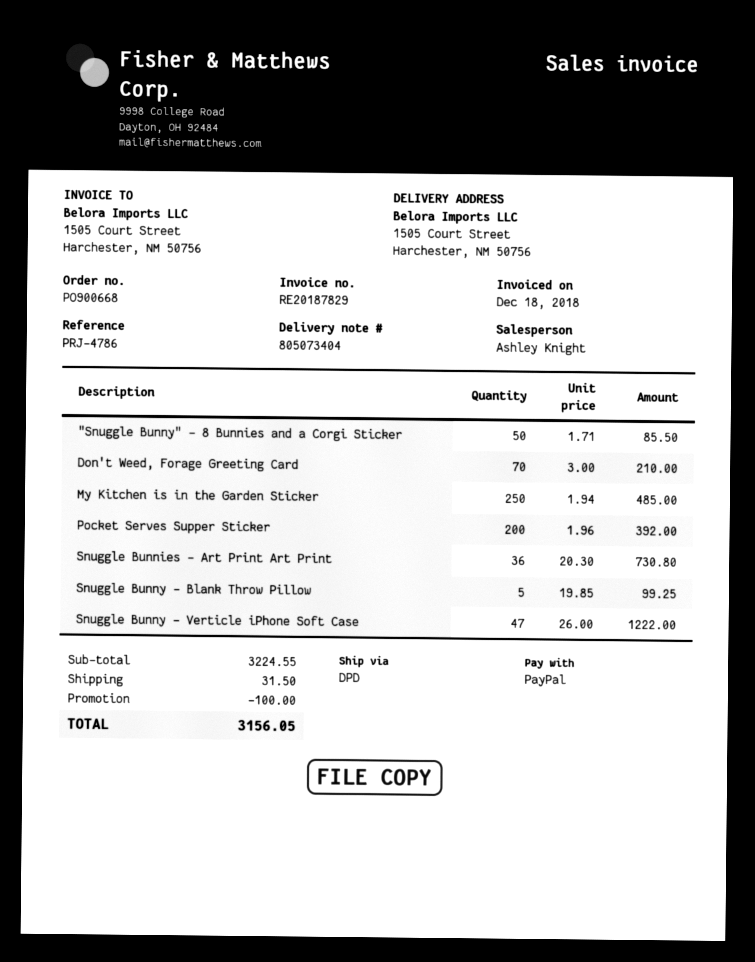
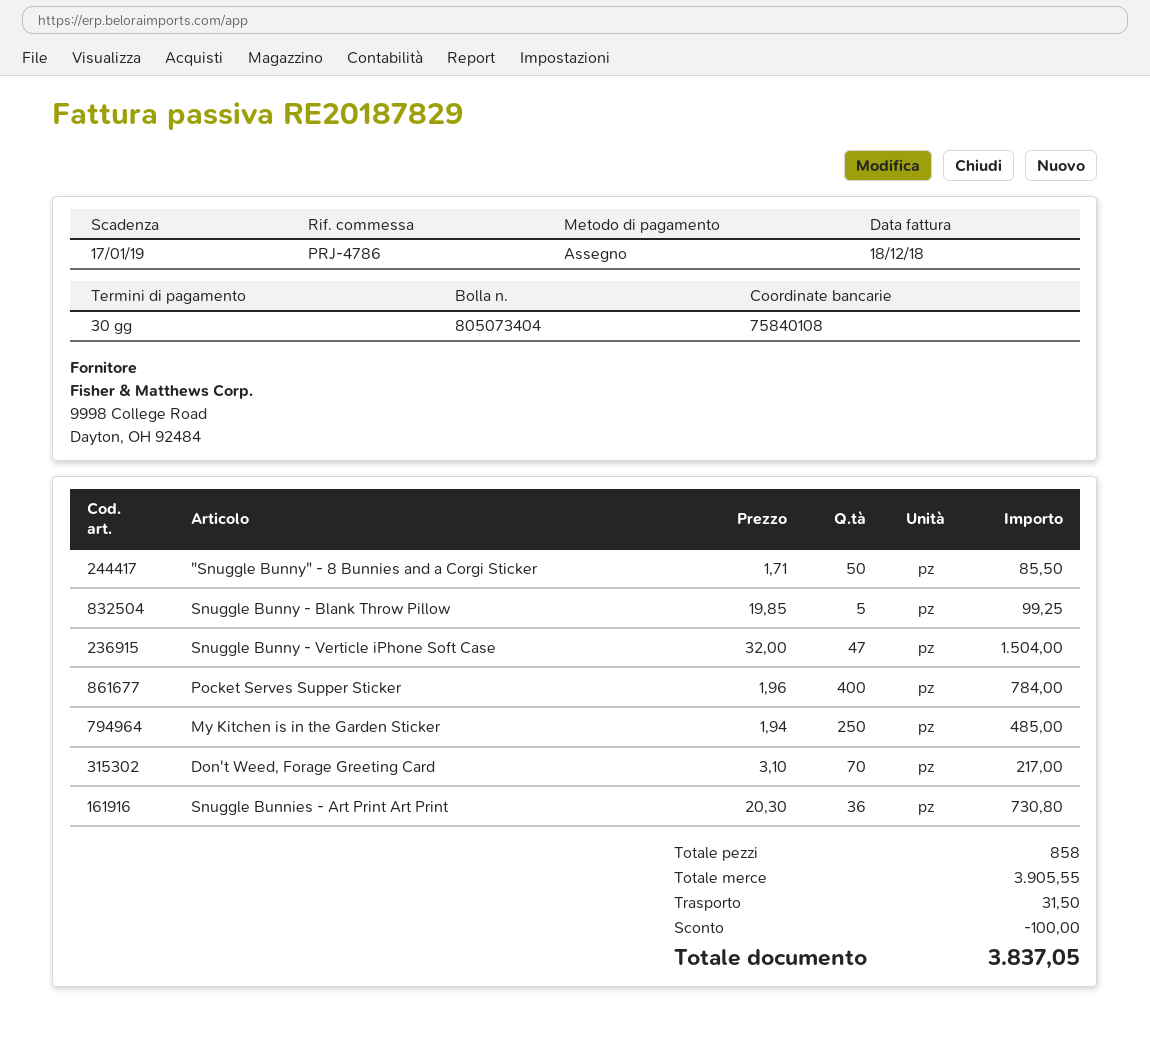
payment method: PayPal -> cheque
Don't Weed, Forage Greeting Card: 70 x 3.00 = 210.00 -> 70 x 3.10 = 217.00
Pocket Serves Supper Sticker: 200 x 1.96 = 392.00 -> 400 x 1.96 = 784.00
Snuggle Bunny - Verticle iPhone Soft Case: 47 x 26.00 = 1222.00 -> 47 x 32.00 = 1504.00
subtotal: 3224.55 -> 3905.55
total: 3156.05 -> 3837.05

